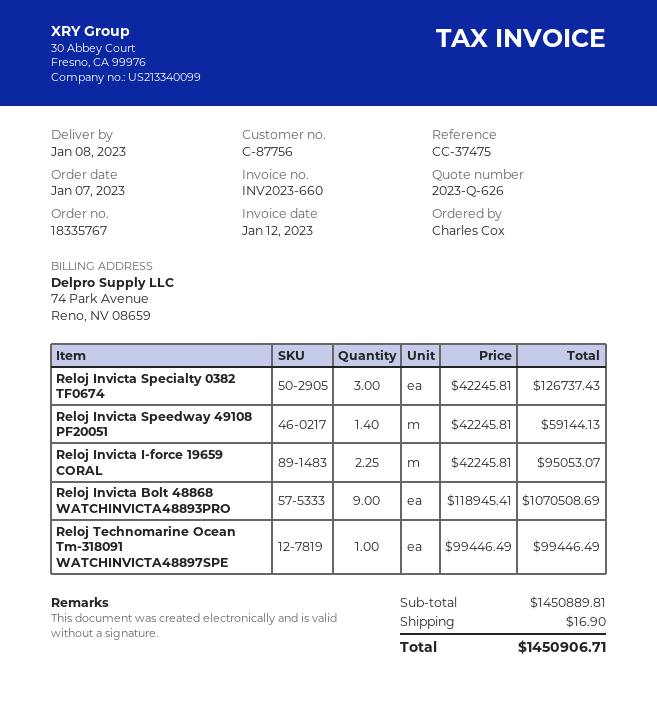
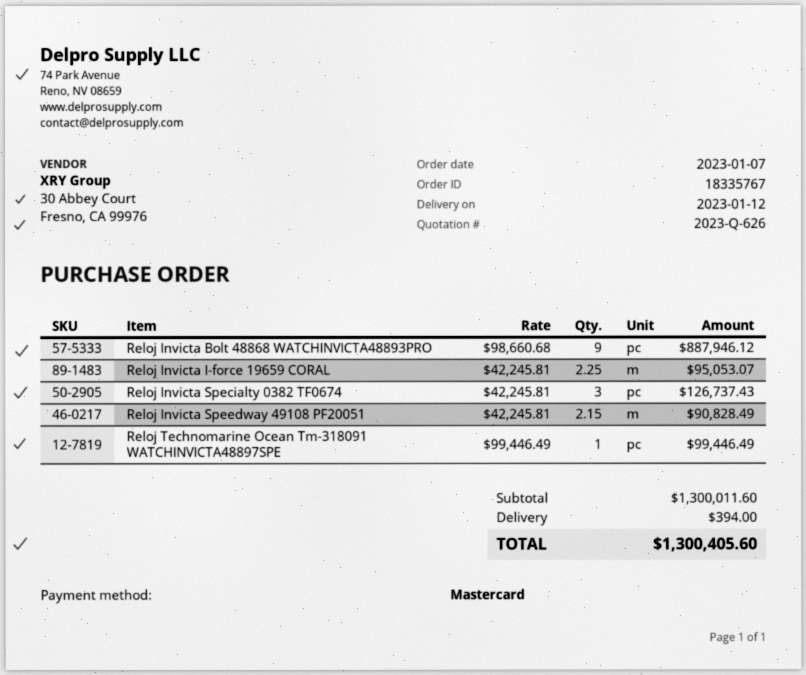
delivery date: 2023-01-08 -> 2023-01-12
Reloj Invicta Speedway 49108 PF20051: 1.4 x 42245.81 = 59144.13 -> 2.15 x 42245.81 = 90828.49
Reloj Invicta Bolt 48868 WATCHINVICTA48893PRO: 9 x 118945.41 = 1070508.69 -> 9 x 98660.68 = 887946.12
subtotal: 1450889.81 -> 1300011.60
shipping: 16.90 -> 394.00
total: 1450906.71 -> 1300405.60

